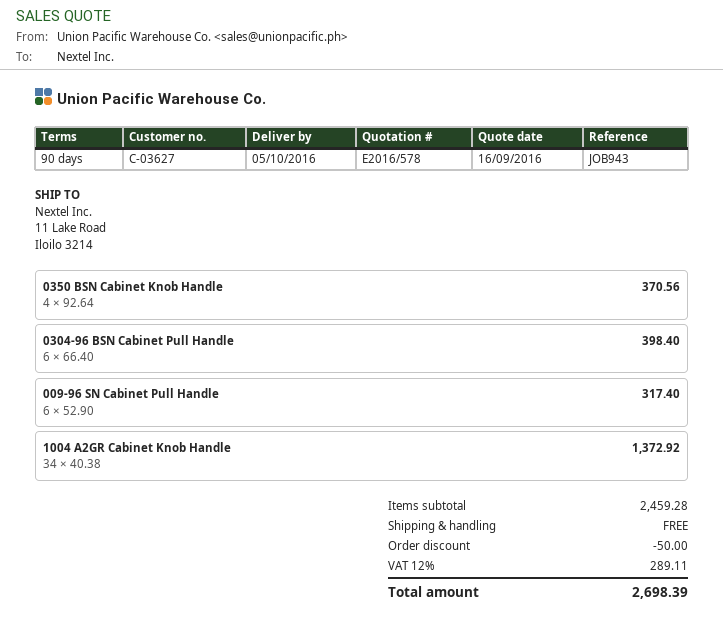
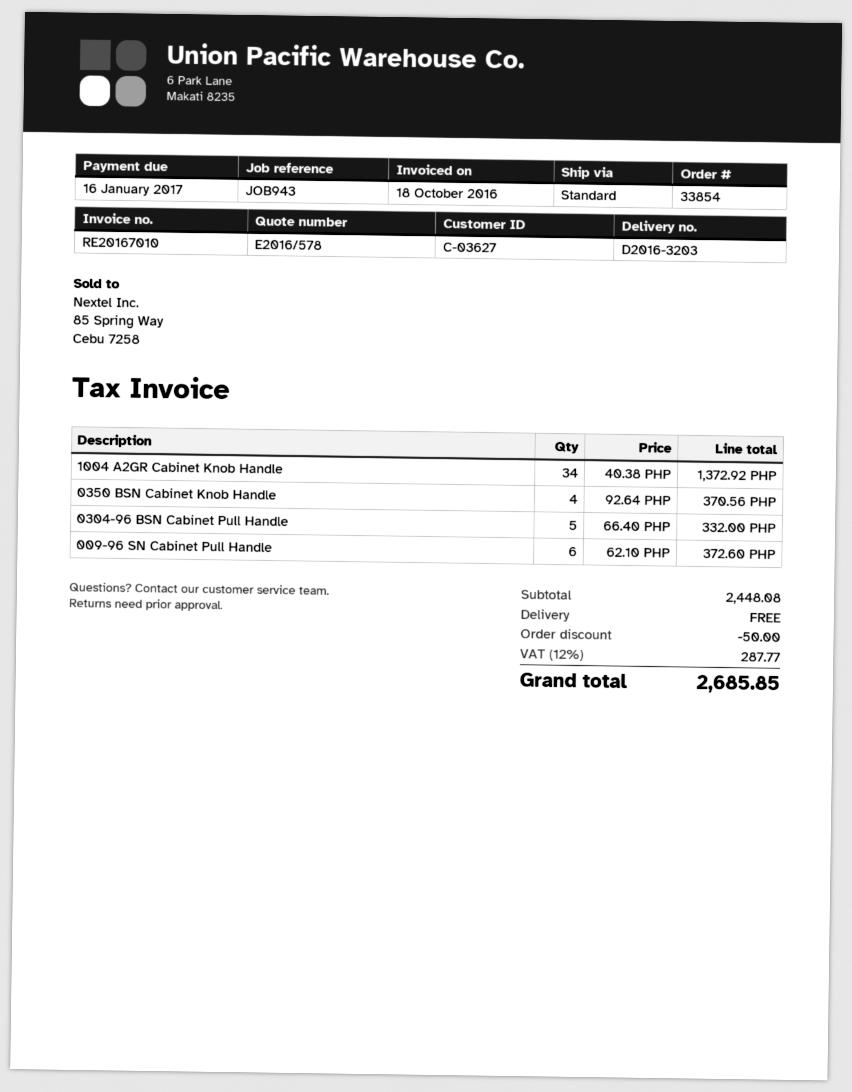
0304-96 BSN Cabinet Pull Handle: 6 x 66.40 = 398.40 -> 5 x 66.40 = 332.00
009-96 SN Cabinet Pull Handle: 6 x 52.90 = 317.40 -> 6 x 62.10 = 372.60
subtotal: 2459.28 -> 2448.08
tax: 12% = 289.11 -> 12% = 287.77
total: 2698.39 -> 2685.85

